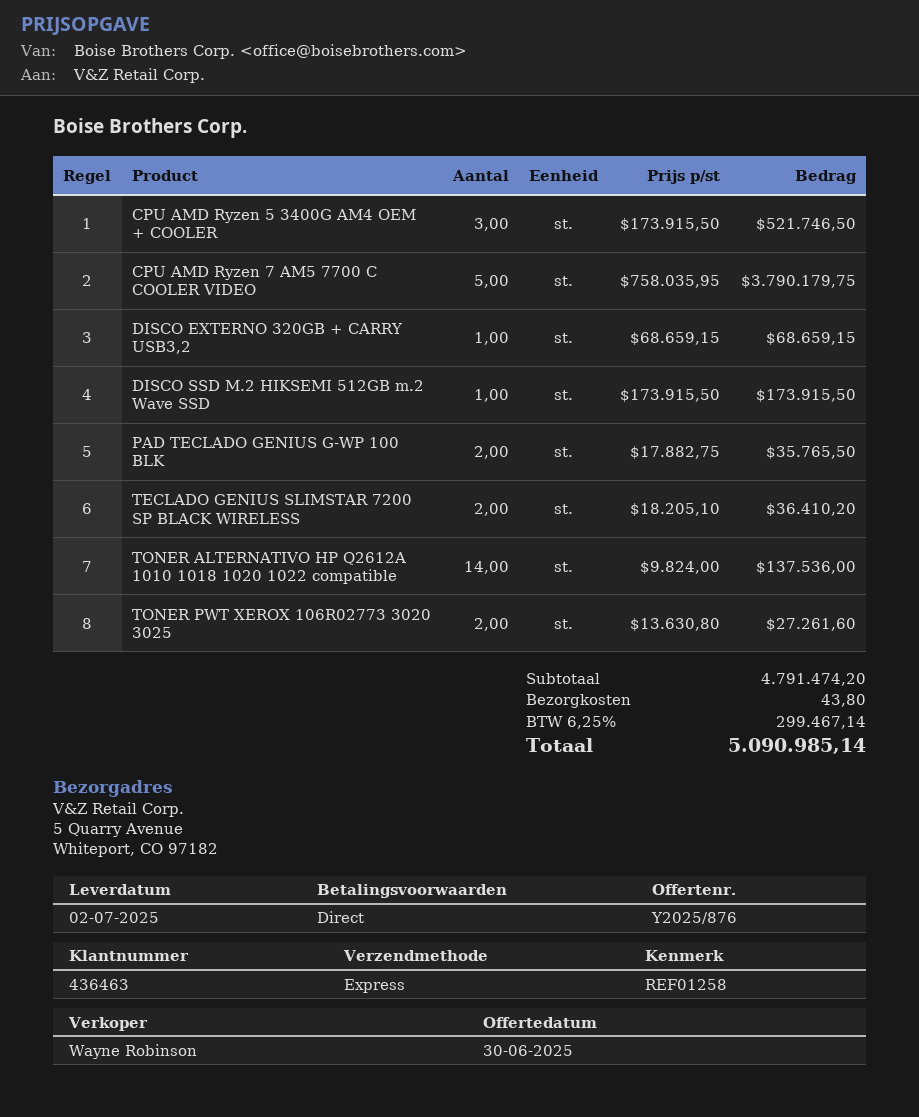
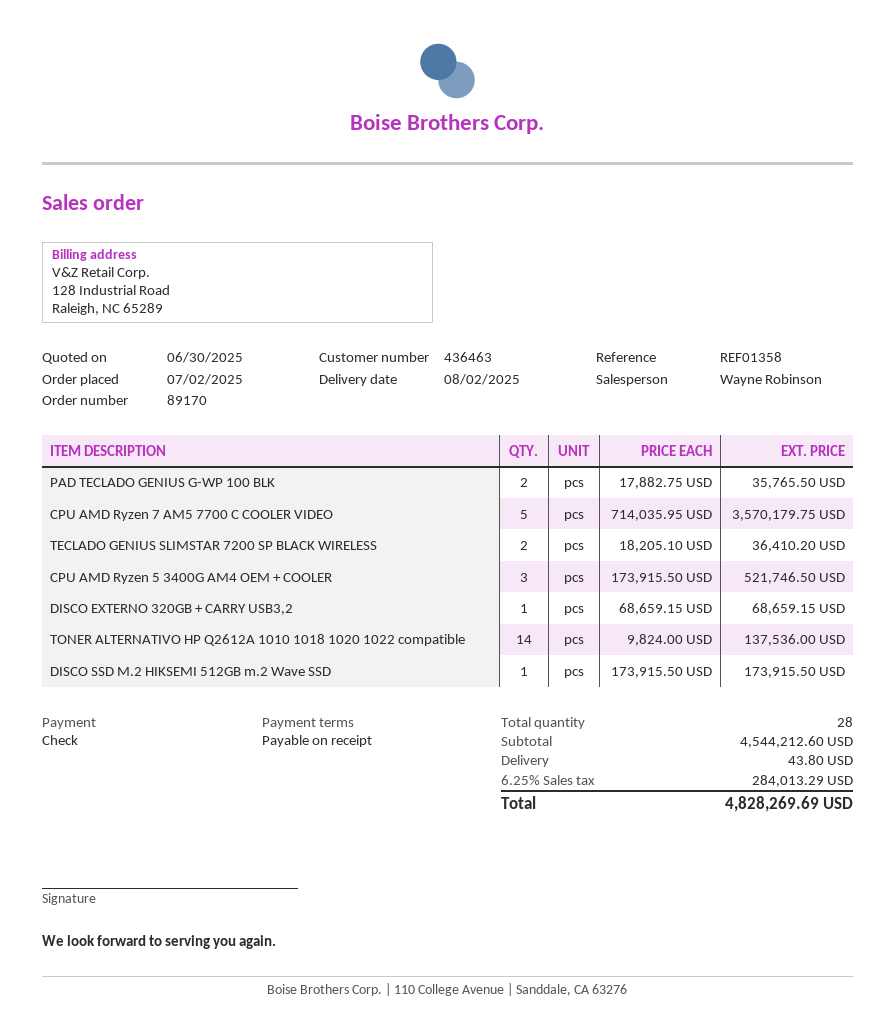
delivery date: 2025-07-02 -> 2025-08-02
reference: REF01258 -> REF01358
CPU AMD Ryzen 7 AM5 7700 C COOLER VIDEO: 5 x 758035.95 = 3790179.75 -> 5 x 714035.95 = 3570179.75
TONER PWT XEROX 106R02773 3020 3025: 2 x 13630.80 = 27261.60 -> none
subtotal: 4791474.20 -> 4544212.60
tax: 6.25% = 299467.14 -> 6.25% = 284013.29
total: 5090985.14 -> 4828269.69

